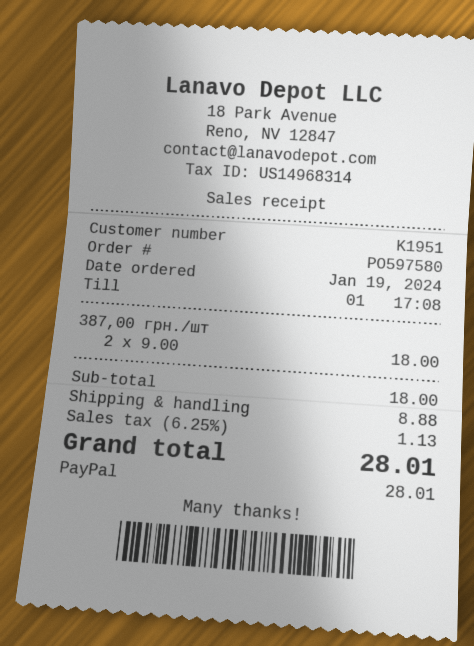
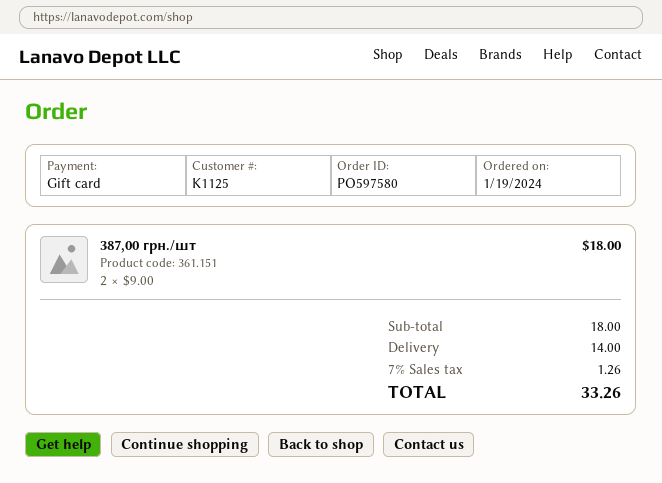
customer number: K1951 -> K1125
payment method: PayPal -> gift card
shipping: 8.88 -> 14.00
tax: 6.25% = 1.13 -> 7% = 1.26
total: 28.01 -> 33.26

